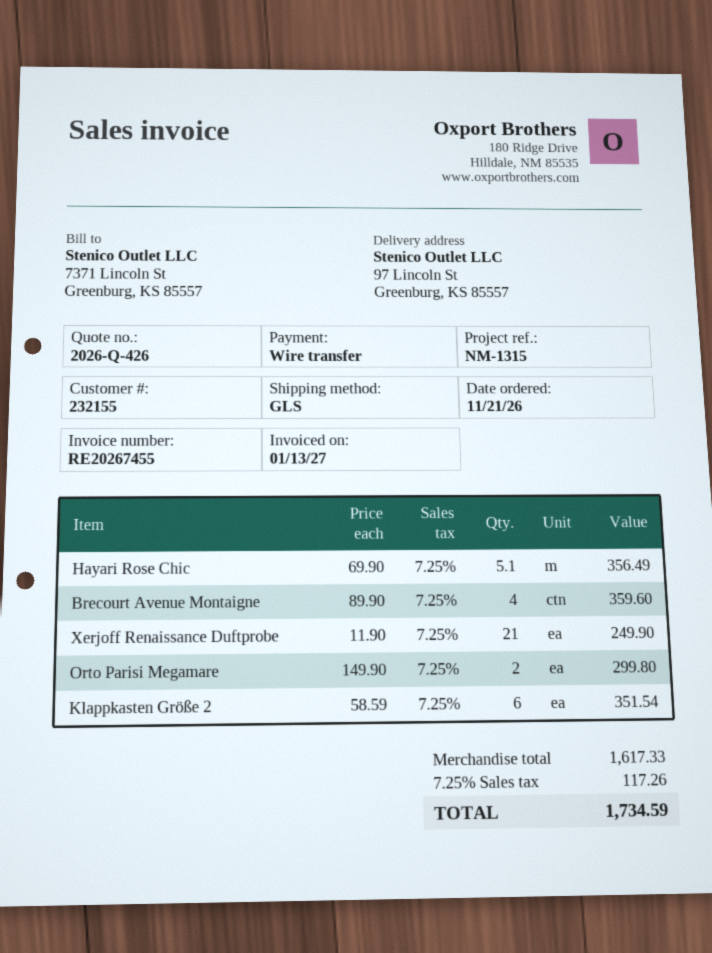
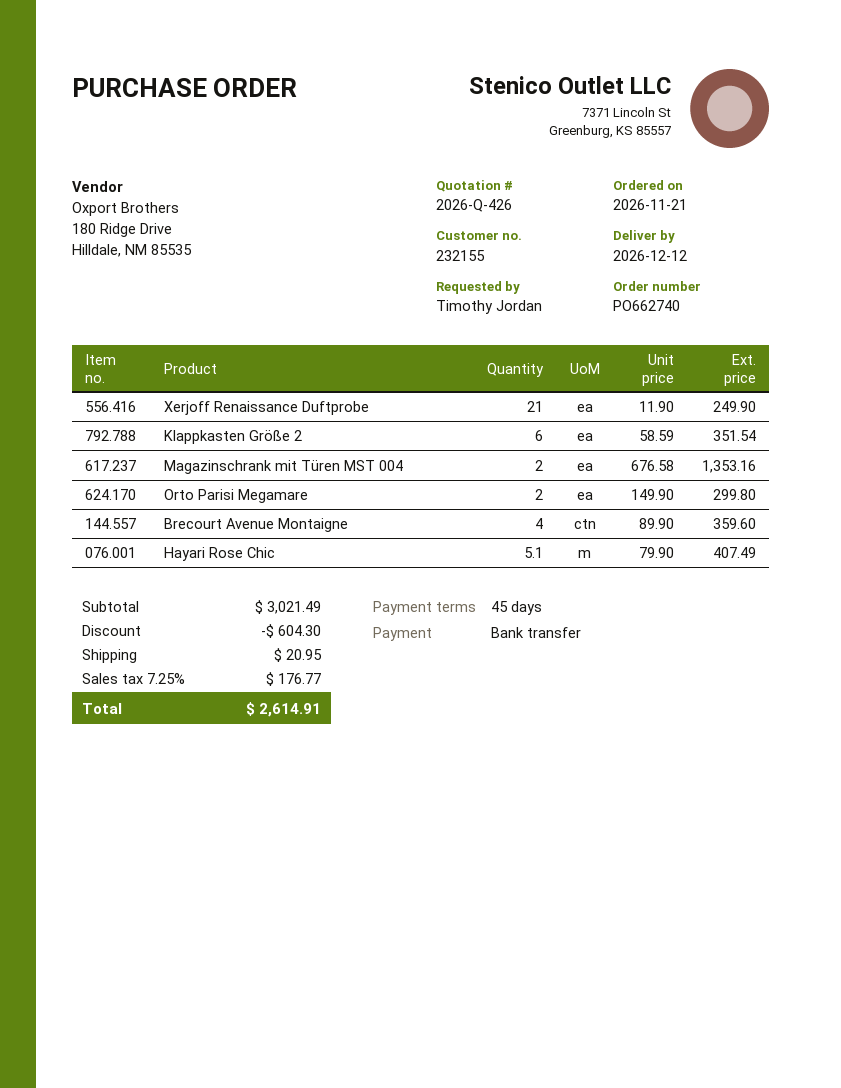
Hayari Rose Chic: 5.1 x 69.90 = 356.49 -> 5.1 x 79.90 = 407.49
Magazinschrank mit Türen MST 004: none -> 2 x 676.58 = 1353.16
subtotal: 1617.33 -> 3021.49
discount: none -> 604.30
shipping: none -> 20.95
tax: 7.25% = 117.26 -> 7.25% = 176.77
total: 1734.59 -> 2614.91

